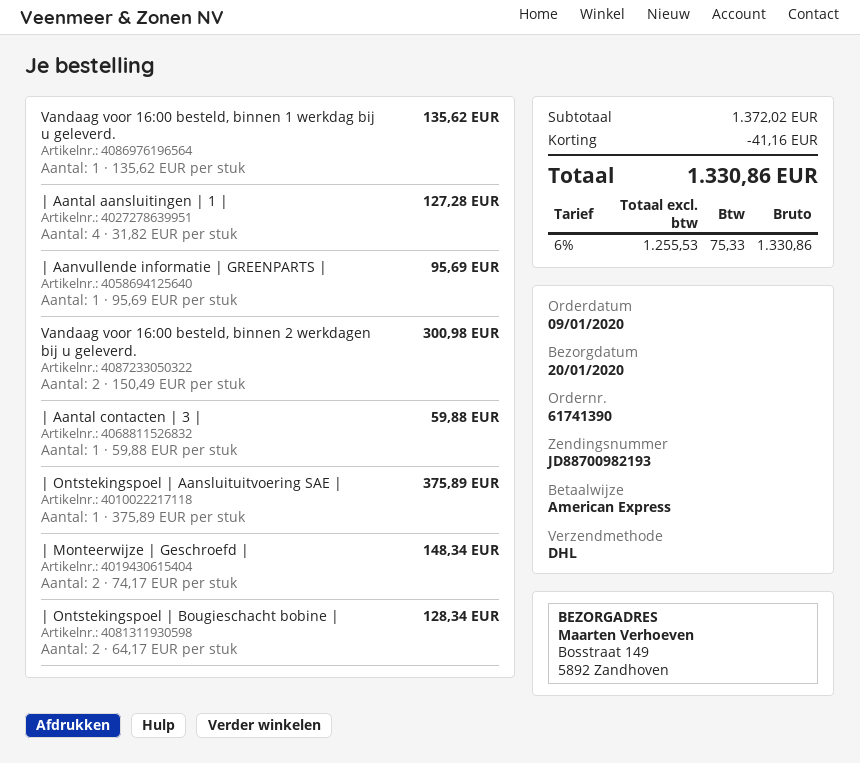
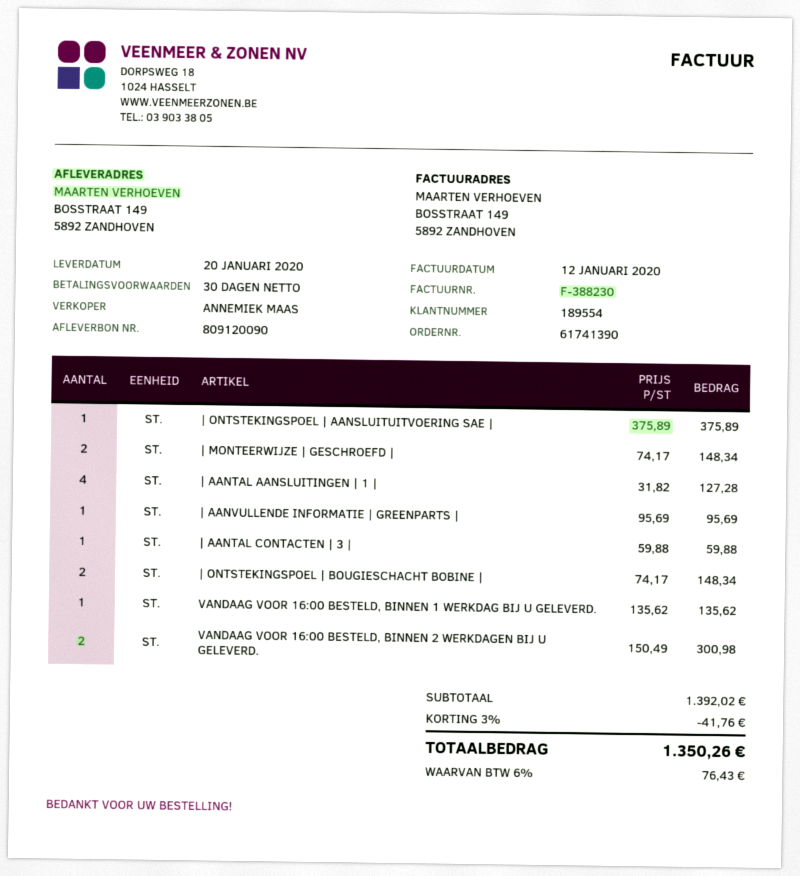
| Ontstekingspoel | Bougieschacht bobine |: 2 x 64.17 = 128.34 -> 2 x 74.17 = 148.34
subtotal: 1372.02 -> 1392.02
discount: 41.16 -> 41.76
tax: 6% = 75.33 -> 6% = 76.43
total: 1330.86 -> 1350.26

